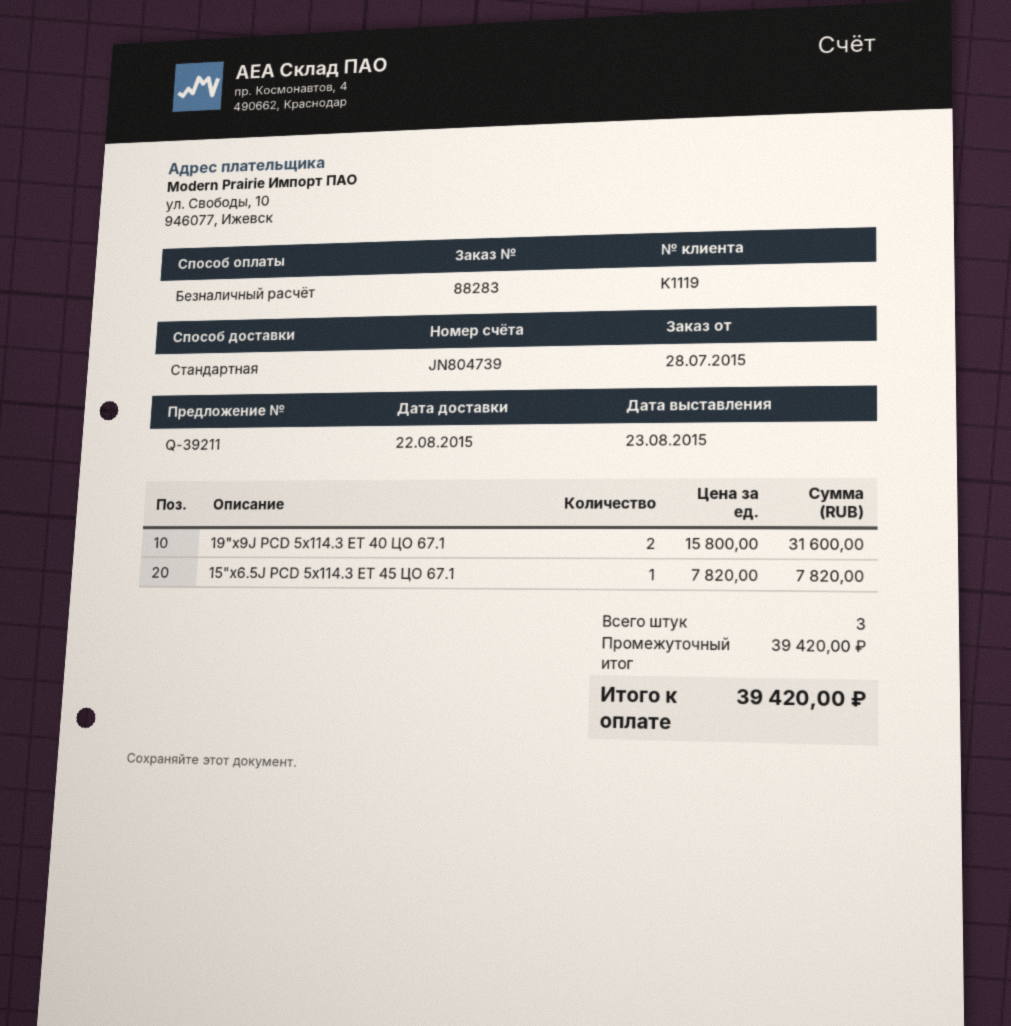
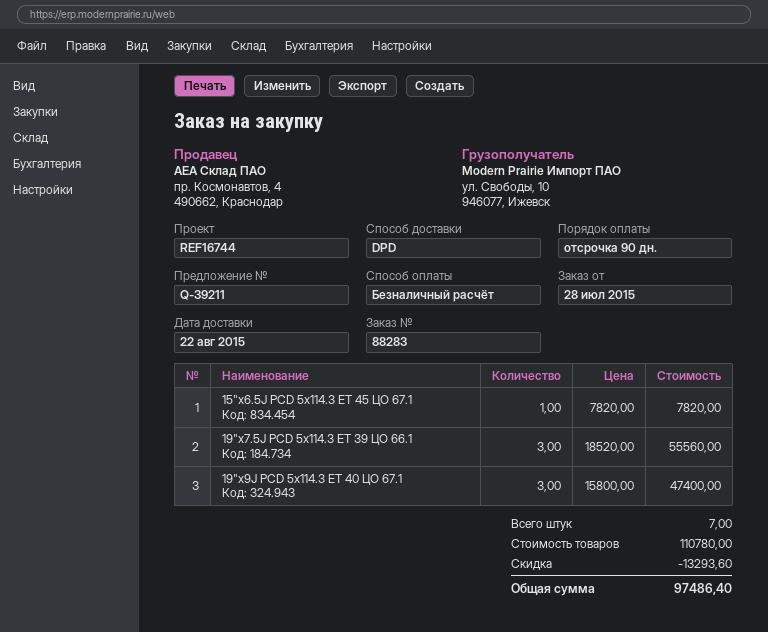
shipping method: standard -> DPD
19"x9J PCD 5x114.3 ЕТ 40 ЦО 67.1: 2 x 15800.00 = 31600.00 -> 3 x 15800.00 = 47400.00
19"x7.5J PCD 5x114.3 ЕТ 39 ЦО 66.1: none -> 3 x 18520.00 = 55560.00
total quantity: 3 -> 7
subtotal: 39420.00 -> 110780.00
discount: none -> 13293.60
total: 39420.00 -> 97486.40

